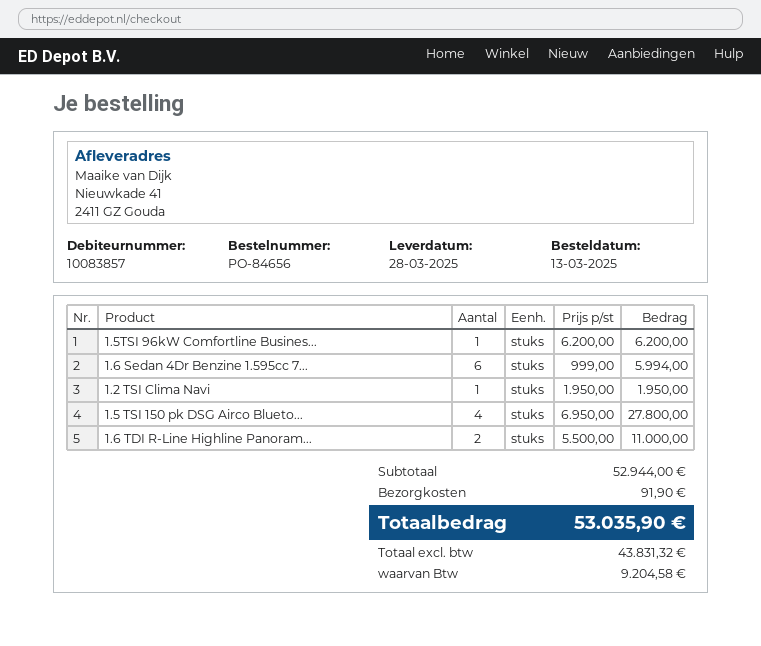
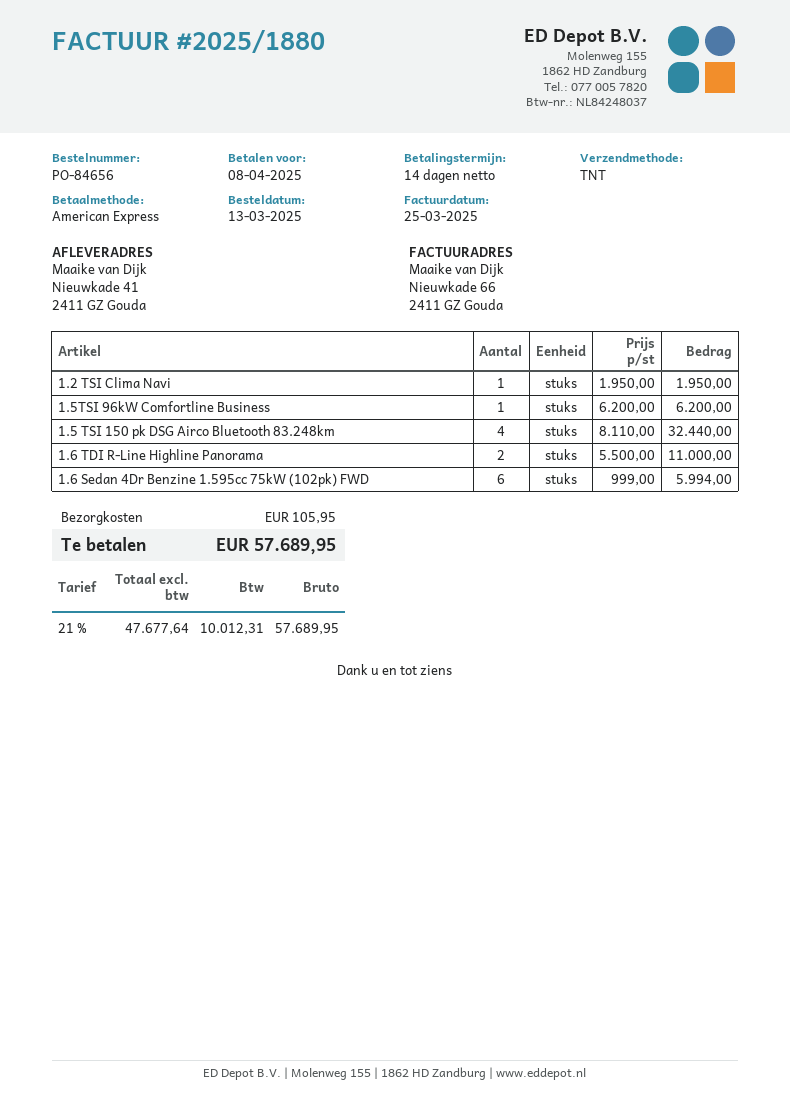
1.5 TSI 150 pk DSG Airco Blueto...: 4 x 6950.00 = 27800.00 -> 4 x 8110.00 = 32440.00
shipping: 91.90 -> 105.95
net: 43831.32 -> 47677.64
tax: 9204.58 -> 10012.31
total: 53035.90 -> 57689.95

